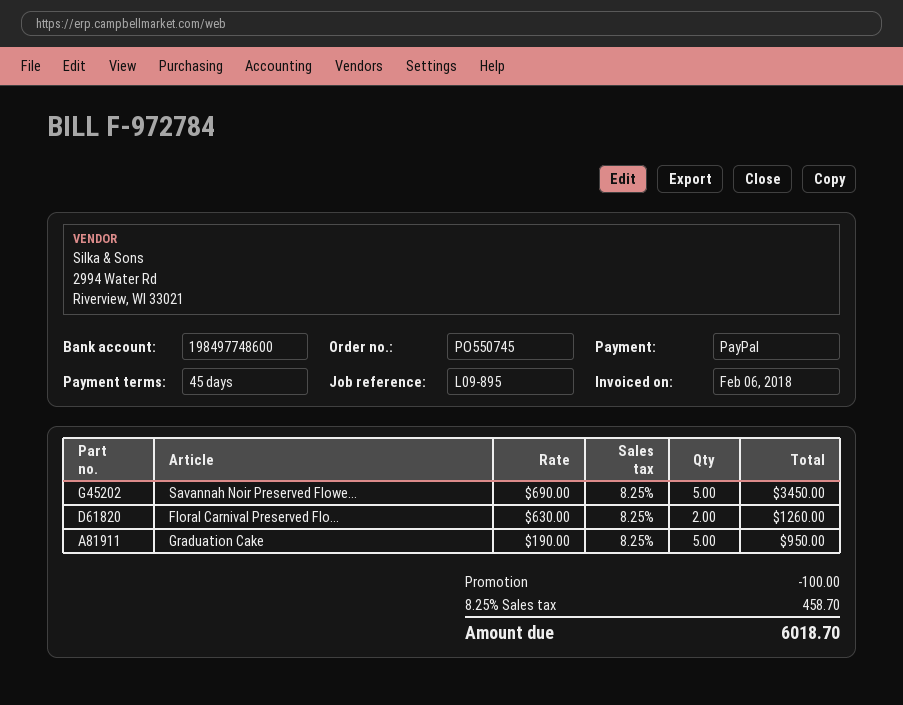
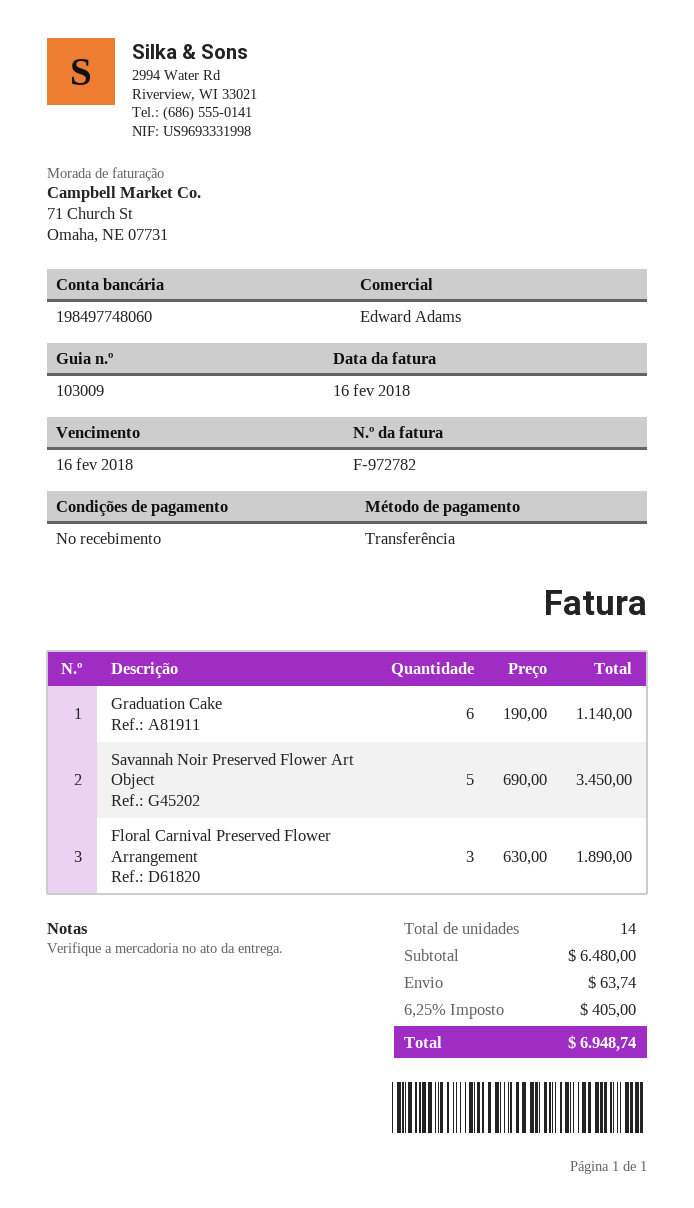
invoice number: F-972784 -> F-972782
invoice date: 2018-02-06 -> 2018-02-16
payment terms: 45 days -> on receipt
payment method: PayPal -> bank transfer
bank account: 198497748600 -> 198497748060
Floral Carnival Preserved Flo...: 2 x 630.00 = 1260.00 -> 3 x 630.00 = 1890.00
Graduation Cake: 5 x 190.00 = 950.00 -> 6 x 190.00 = 1140.00
discount: 100.00 -> none
shipping: none -> 63.74
tax: 8.25% = 458.70 -> 6.25% = 405.00
total: 6018.70 -> 6948.74

